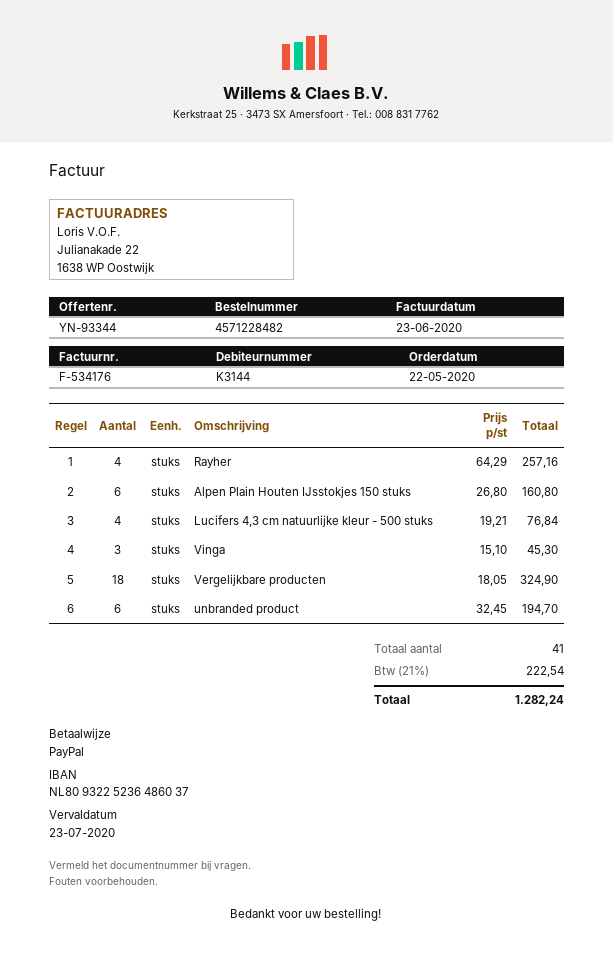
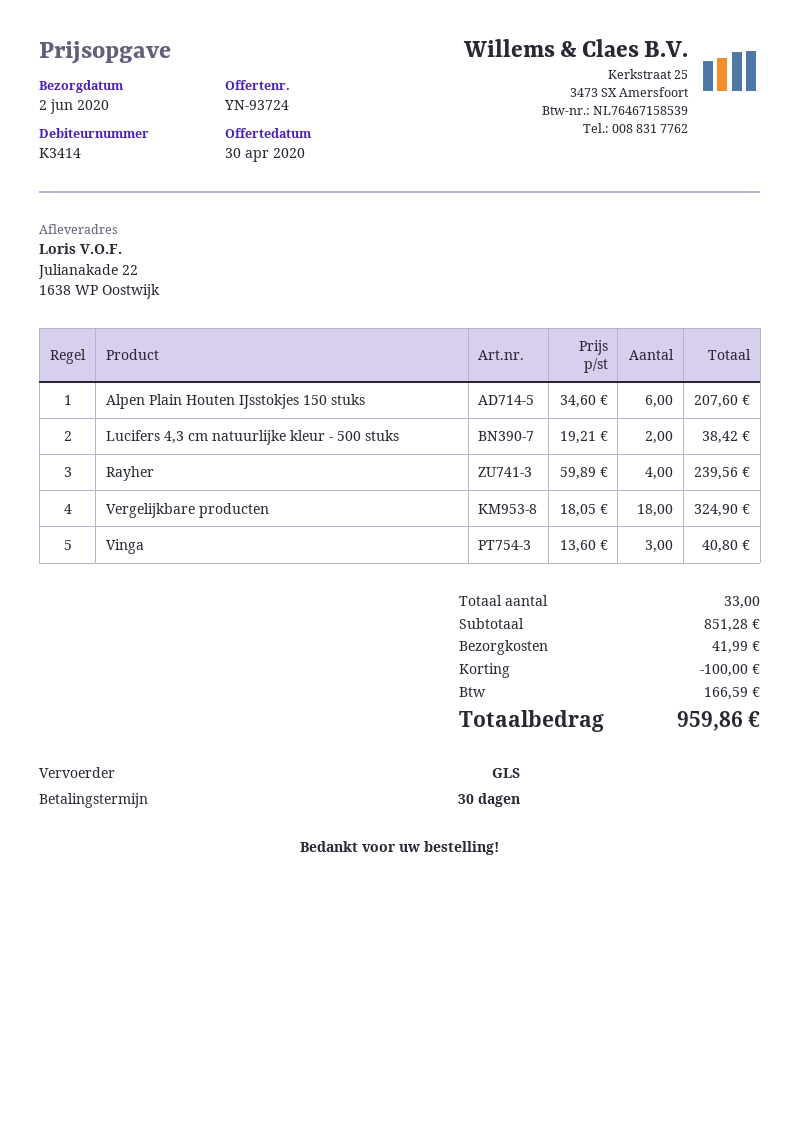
quote number: YN-93344 -> YN-93724
customer number: K3144 -> K3414
Rayher: 4 x 64.29 = 257.16 -> 4 x 59.89 = 239.56
Alpen Plain Houten IJsstokjes 150 stuks: 6 x 26.80 = 160.80 -> 6 x 34.60 = 207.60
Lucifers 4,3 cm natuurlijke kleur - 500 stuks: 4 x 19.21 = 76.84 -> 2 x 19.21 = 38.42
Vinga: 3 x 15.10 = 45.30 -> 3 x 13.60 = 40.80
unbranded product: 6 x 32.45 = 194.70 -> none
total quantity: 41 -> 33
discount: none -> 100.00
shipping: none -> 41.99
tax: 222.54 -> 166.59
total: 1282.24 -> 959.86

